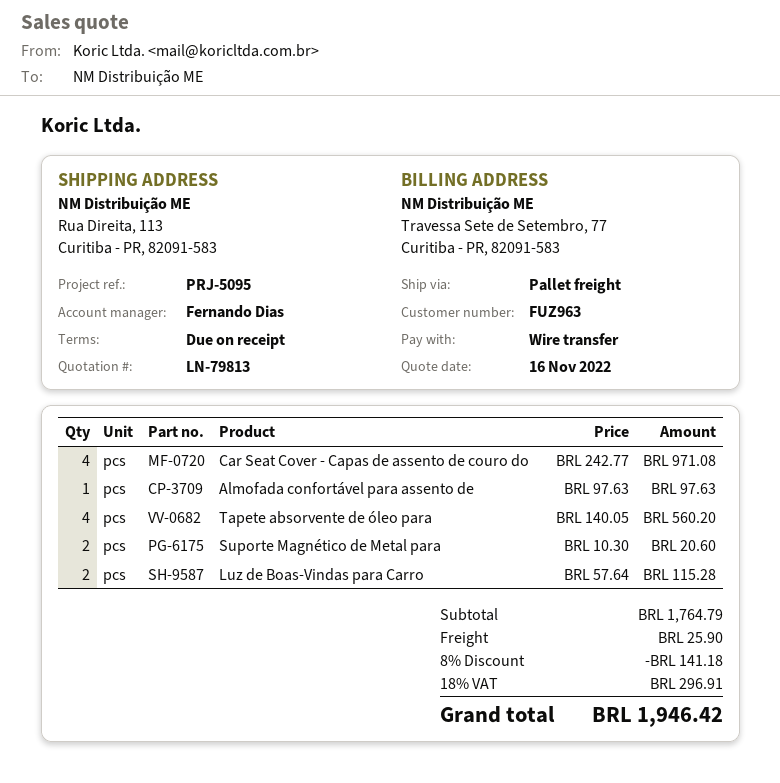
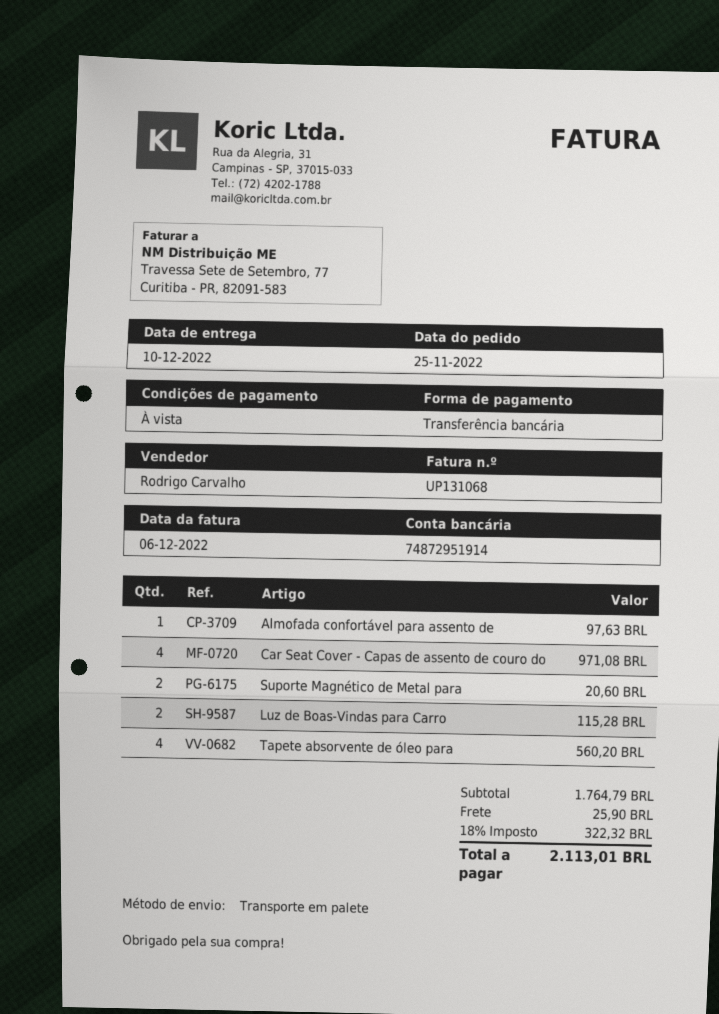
sales rep: Fernando Dias -> Rodrigo Carvalho
discount: 8% = 141.18 -> none
tax: 18% = 296.91 -> 18% = 322.32
total: 1946.42 -> 2113.01

